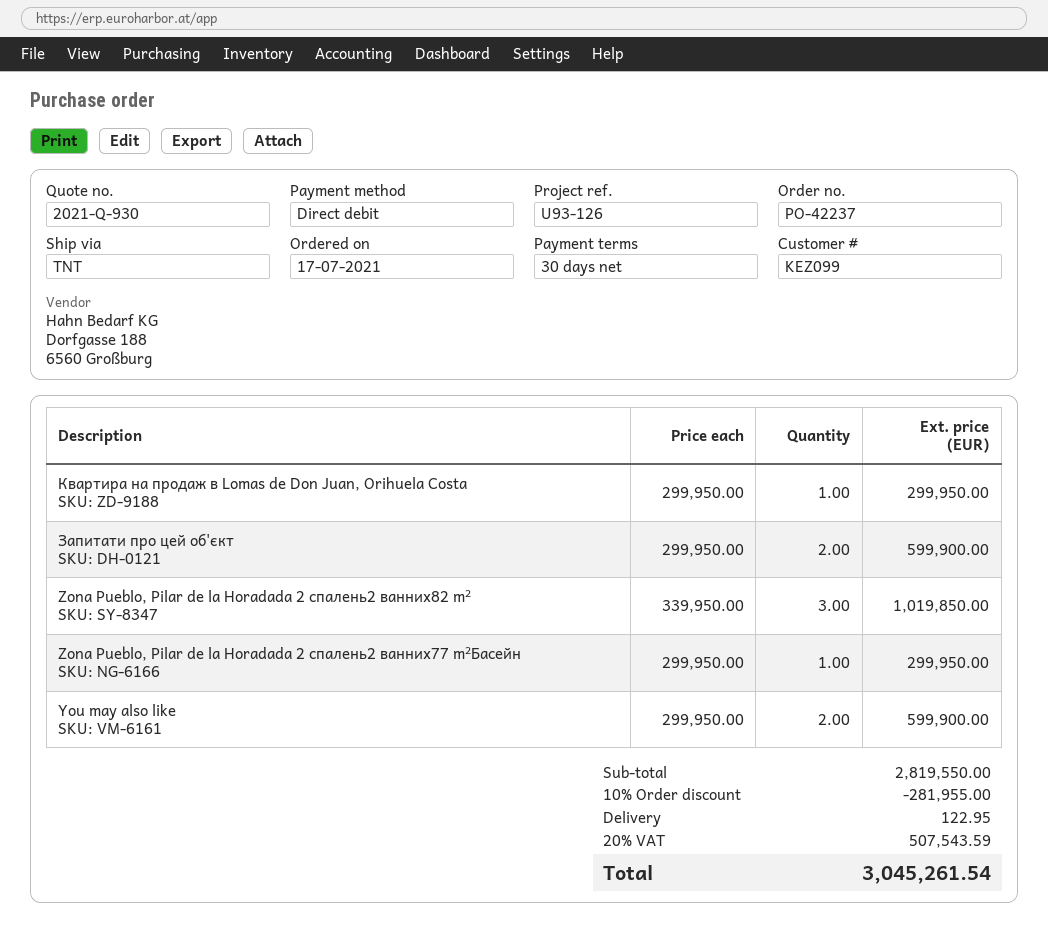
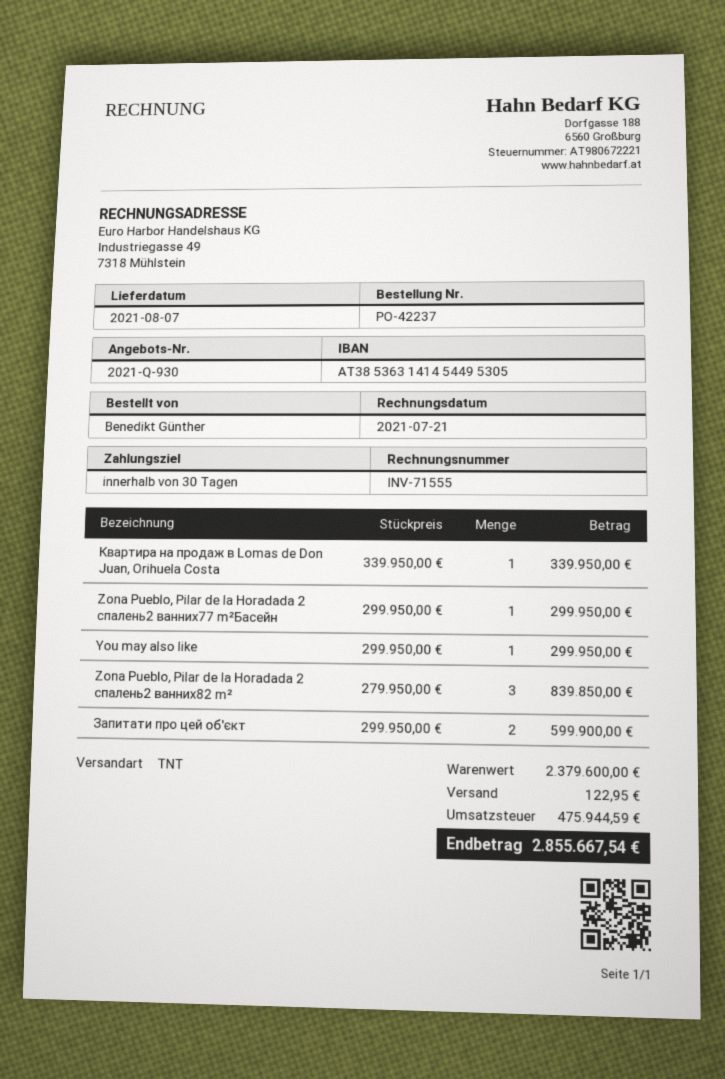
Квартира на продаж в Lomas de Don Juan, Orihuela Costa: 1 x 299950.00 = 299950.00 -> 1 x 339950.00 = 339950.00
Zona Pueblo, Pilar de la Horadada 2 спалень2 ванних82 m²: 3 x 339950.00 = 1019850.00 -> 3 x 279950.00 = 839850.00
You may also like: 2 x 299950.00 = 599900.00 -> 1 x 299950.00 = 299950.00
subtotal: 2819550.00 -> 2379600.00
discount: 10% = 281955.00 -> none
tax: 507543.59 -> 475944.59
total: 3045261.54 -> 2855667.54

